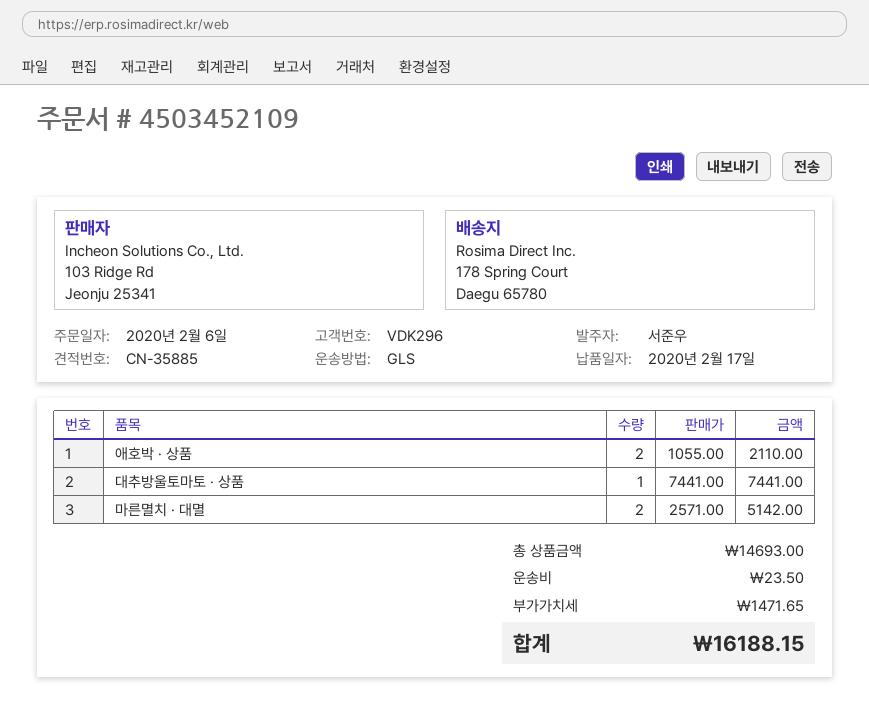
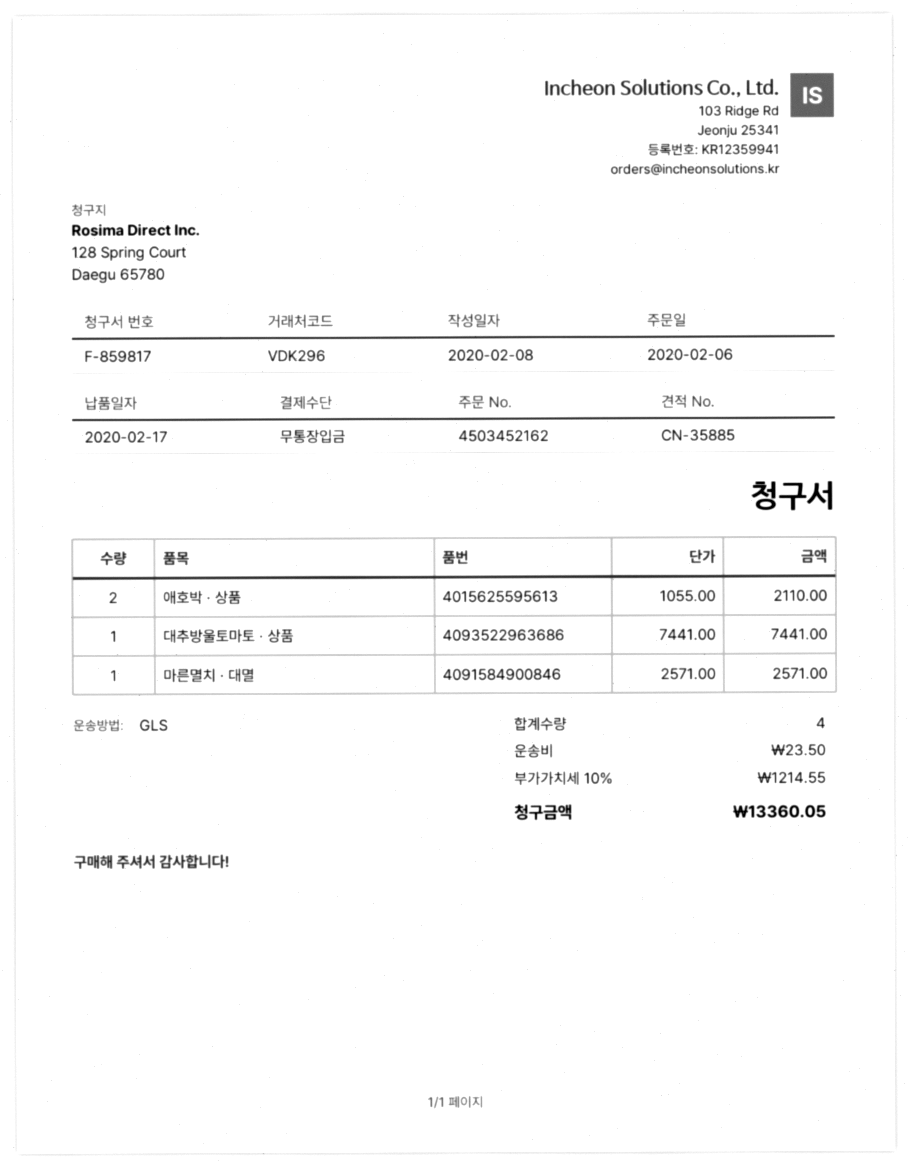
order number: 4503452109 -> 4503452162
마른멸치 · 대멸: 2 x 2571.00 = 5142.00 -> 1 x 2571.00 = 2571.00
tax: 1471.65 -> 1214.55
total: 16188.15 -> 13360.05

